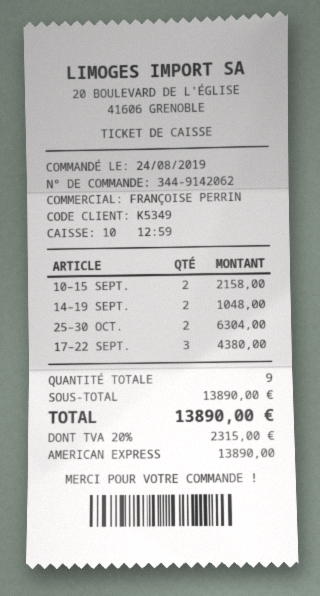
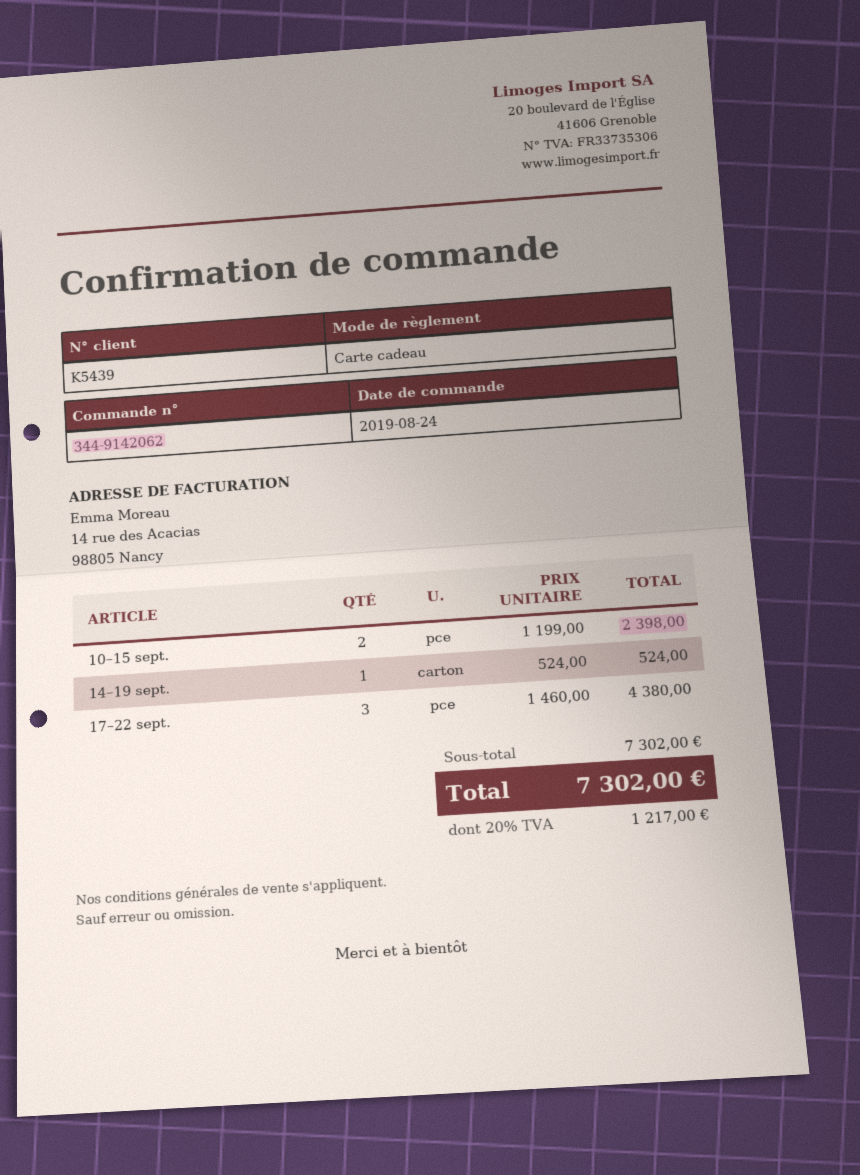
customer number: K5349 -> K5439
payment method: American Express -> gift card
10–15 SEPT.: 2 for 2158.00 -> 2 for 2398.00
14–19 SEPT.: 2 for 1048.00 -> 1 for 524.00
25–30 OCT.: 2 for 6304.00 -> none
subtotal: 13890.00 -> 7302.00
tax: 20% = 2315.00 -> 20% = 1217.00
total: 13890.00 -> 7302.00

